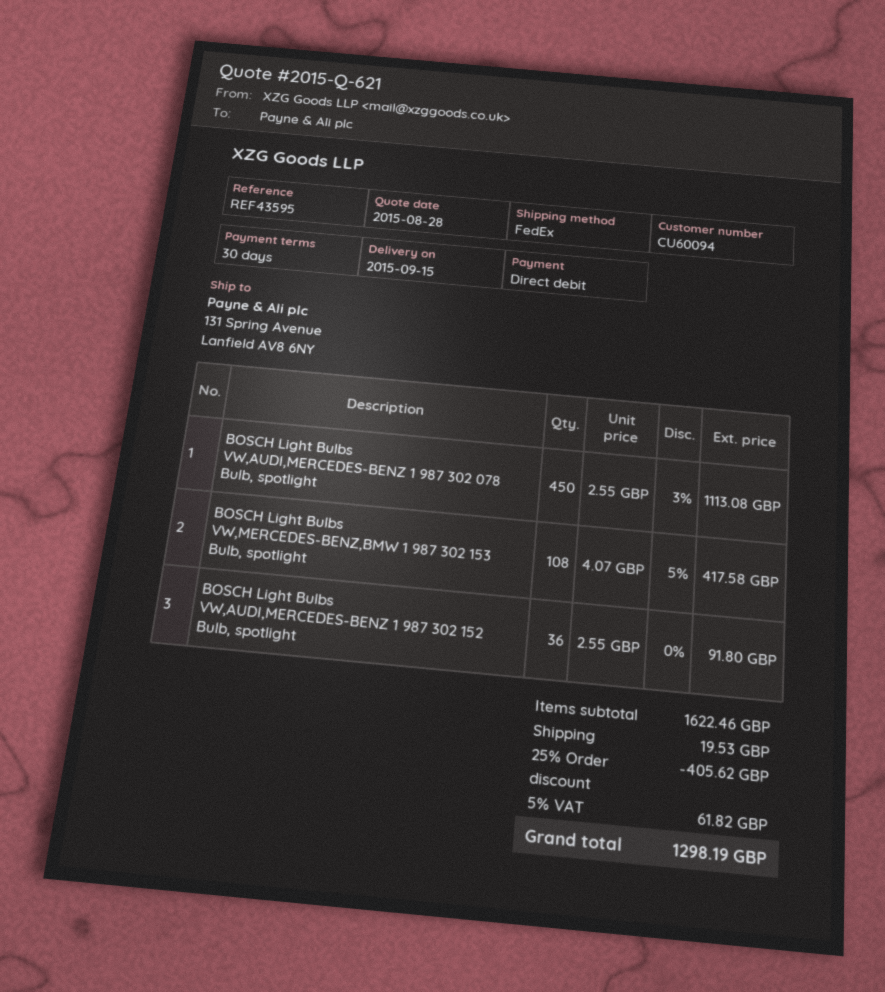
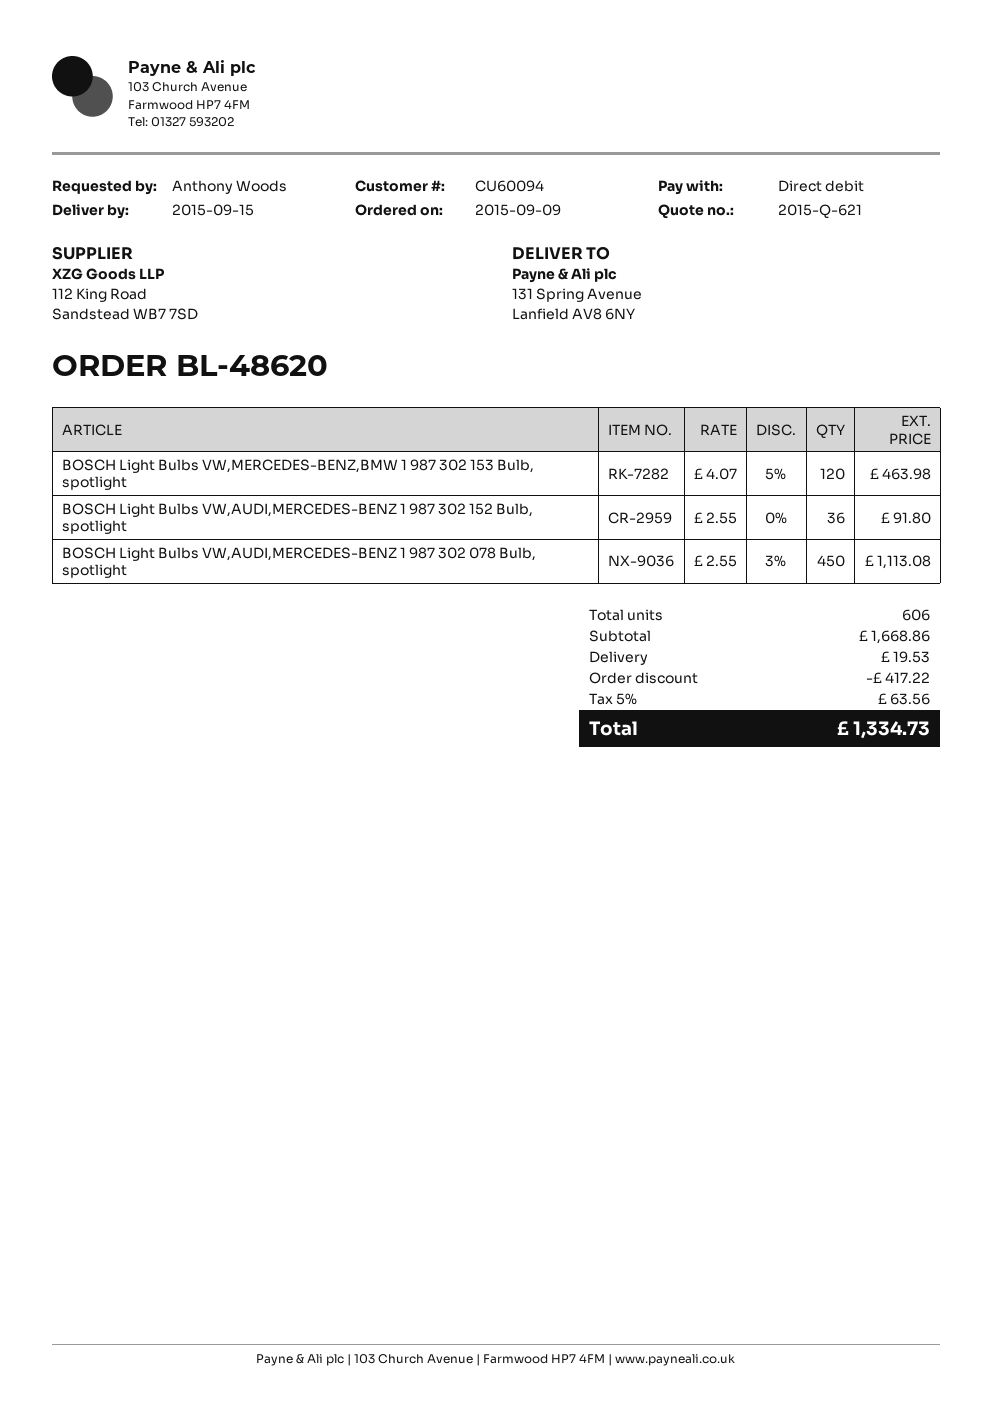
BOSCH Light Bulbs VW,MERCEDES-BENZ,BMW 1 987 302 153 Bulb, spotlight: 108 x 4.07 - 5% = 417.58 -> 120 x 4.07 - 5% = 463.98
subtotal: 1622.46 -> 1668.86
discount: 405.62 -> 417.22
tax: 5% = 61.82 -> 5% = 63.56
total: 1298.19 -> 1334.73

